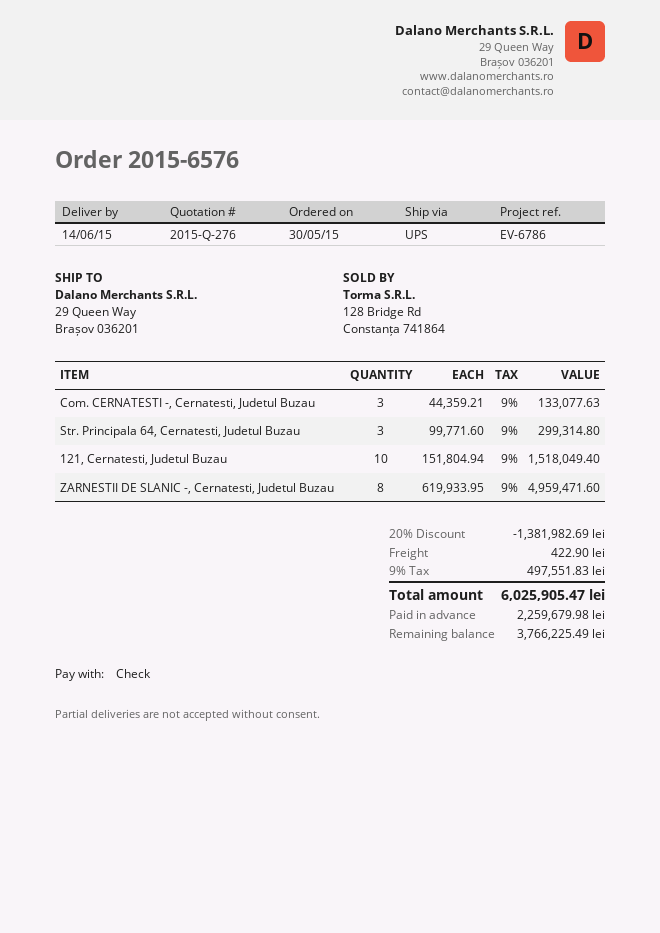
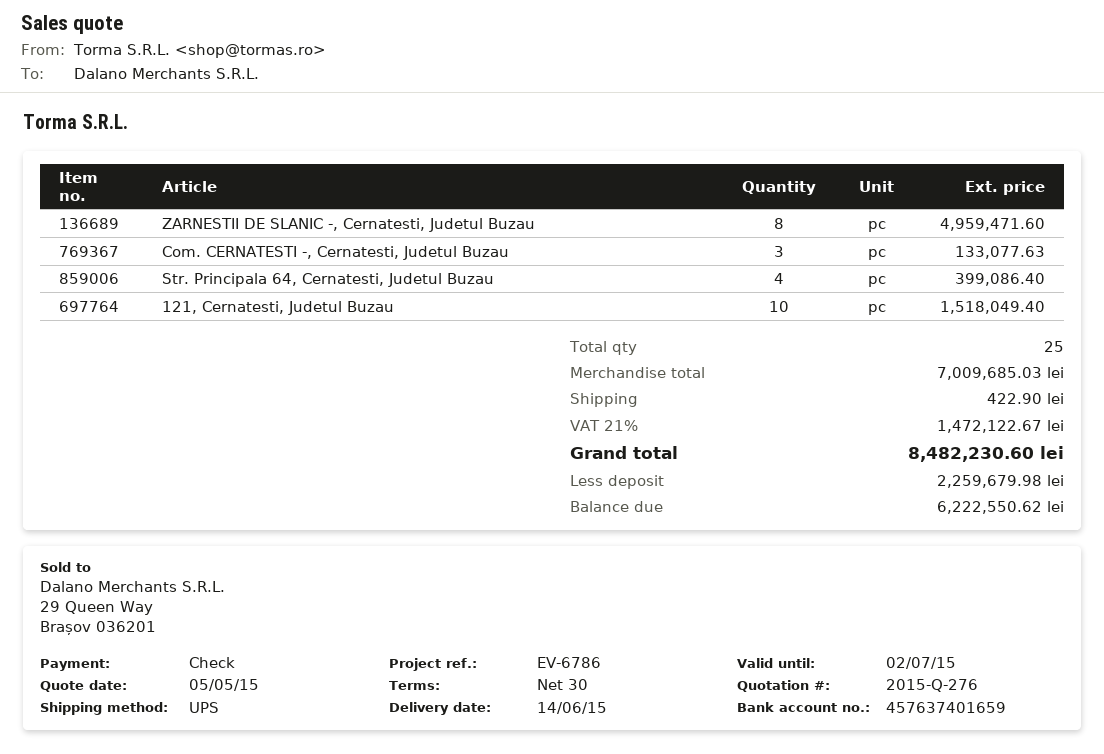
Str. Principala 64, Cernatesti, Judetul Buzau: 3 for 299314.80 -> 4 for 399086.40
discount: 20% = 1381982.69 -> none
tax: 9% = 497551.83 -> 21% = 1472122.67
total: 6025905.47 -> 8482230.60
balance: 3766225.49 -> 6222550.62

